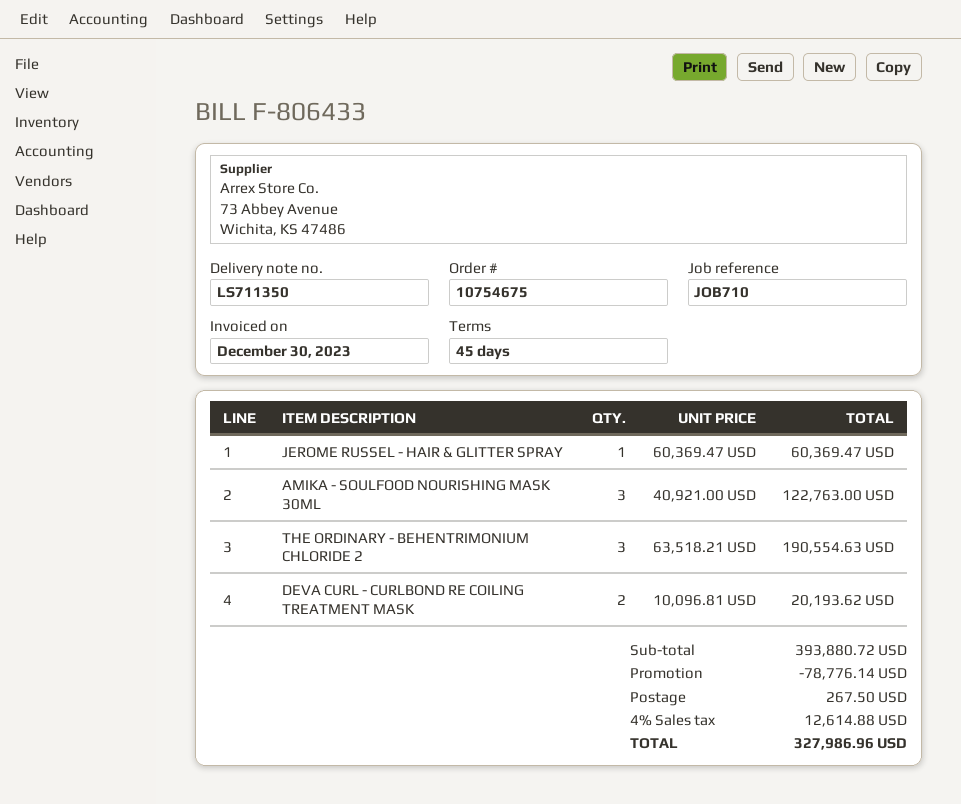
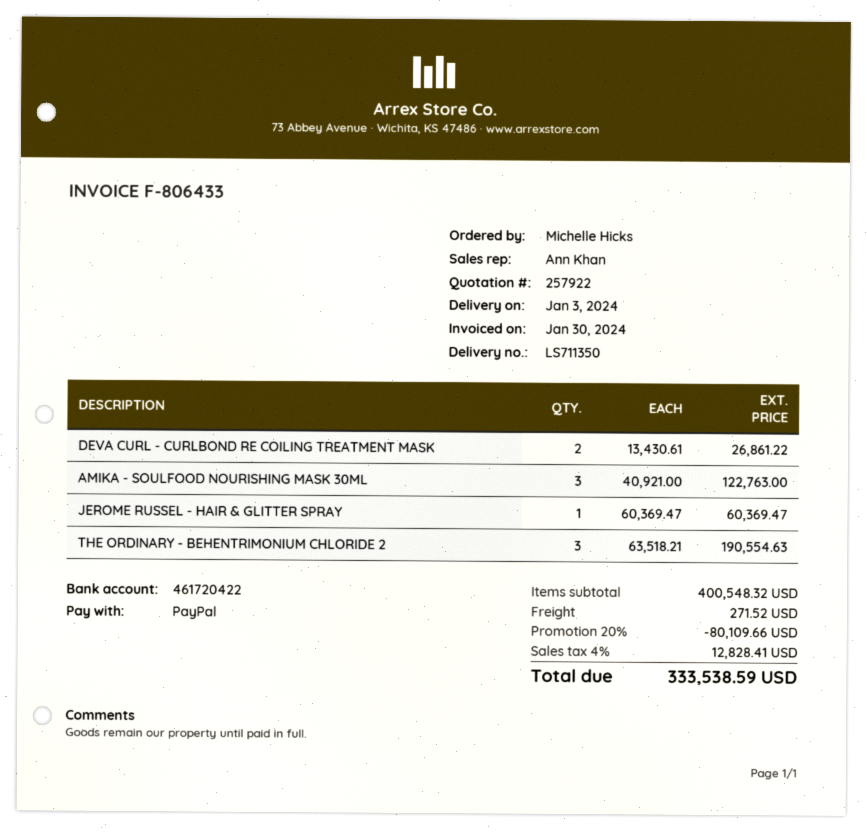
invoice date: 2023-12-30 -> 2024-01-30
DEVA CURL - CURLBOND RE COILING TREATMENT MASK: 2 x 10096.81 = 20193.62 -> 2 x 13430.61 = 26861.22
subtotal: 393880.72 -> 400548.32
discount: 78776.14 -> 80109.66
shipping: 267.50 -> 271.52
tax: 4% = 12614.88 -> 4% = 12828.41
total: 327986.96 -> 333538.59

